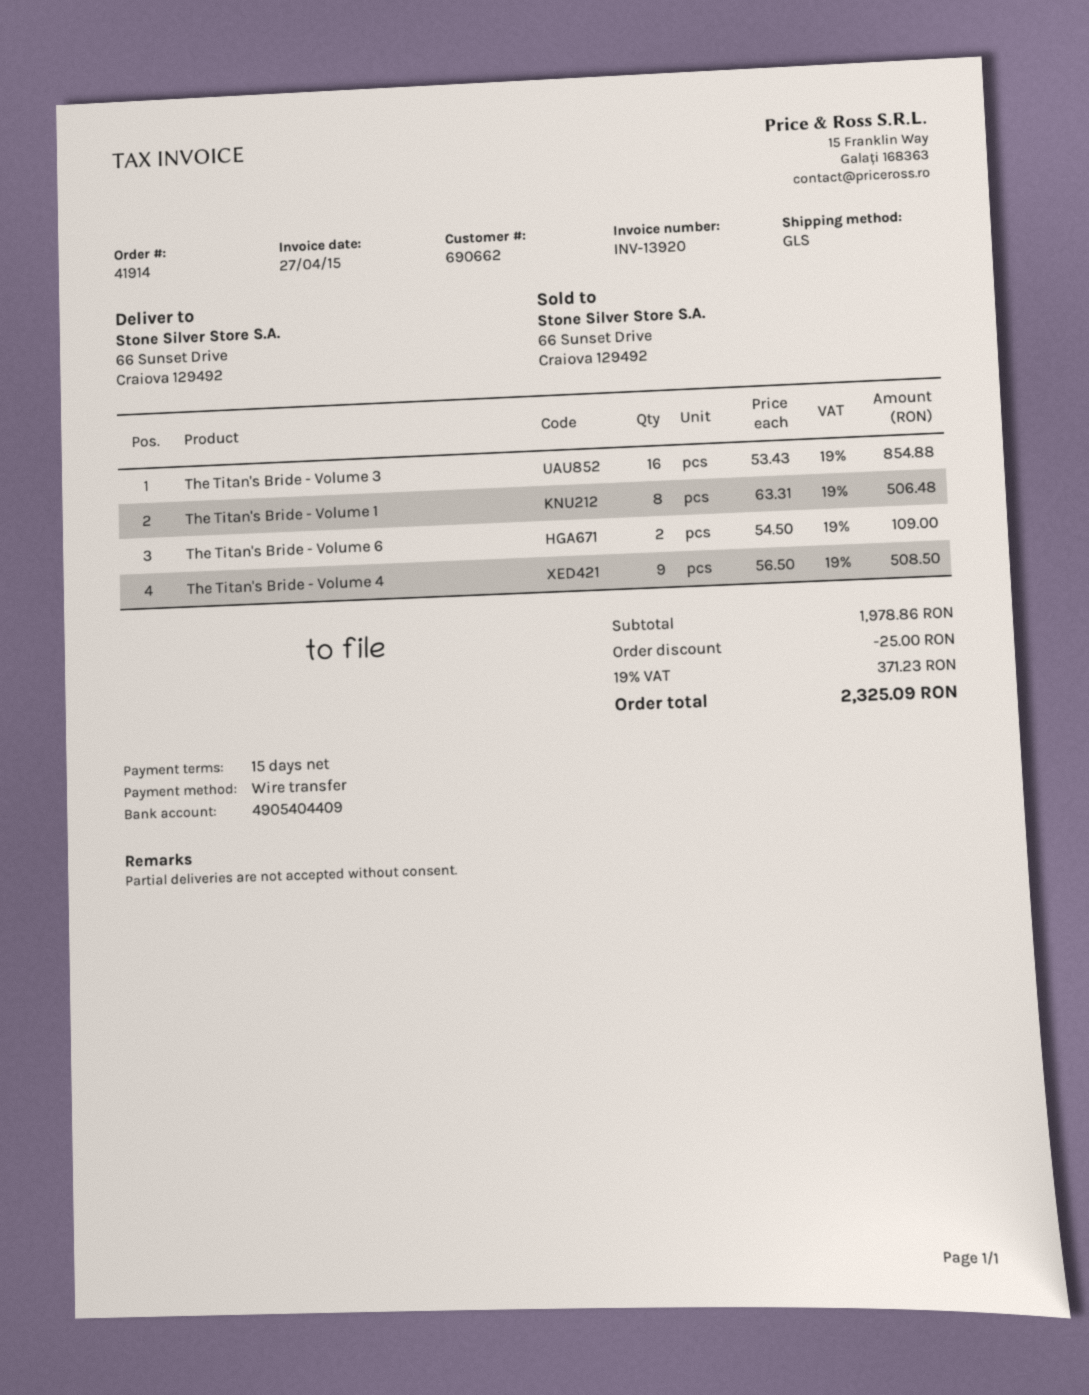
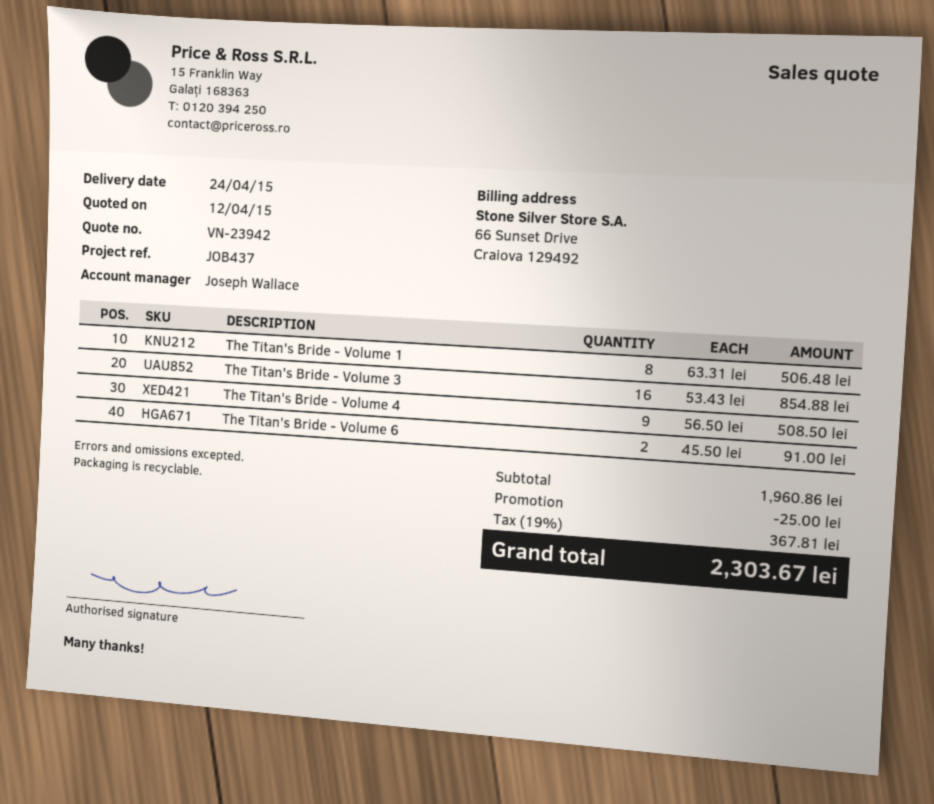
The Titan's Bride - Volume 6: 2 x 54.50 = 109.00 -> 2 x 45.50 = 91.00
subtotal: 1978.86 -> 1960.86
tax: 19% = 371.23 -> 19% = 367.81
total: 2325.09 -> 2303.67

